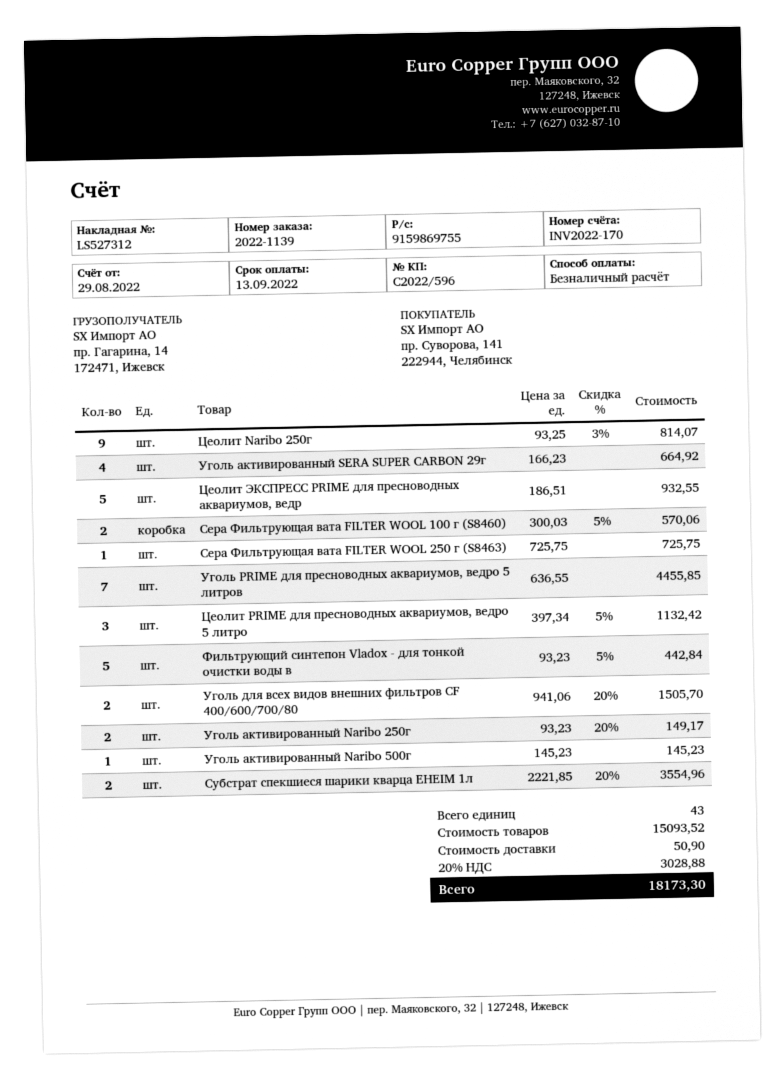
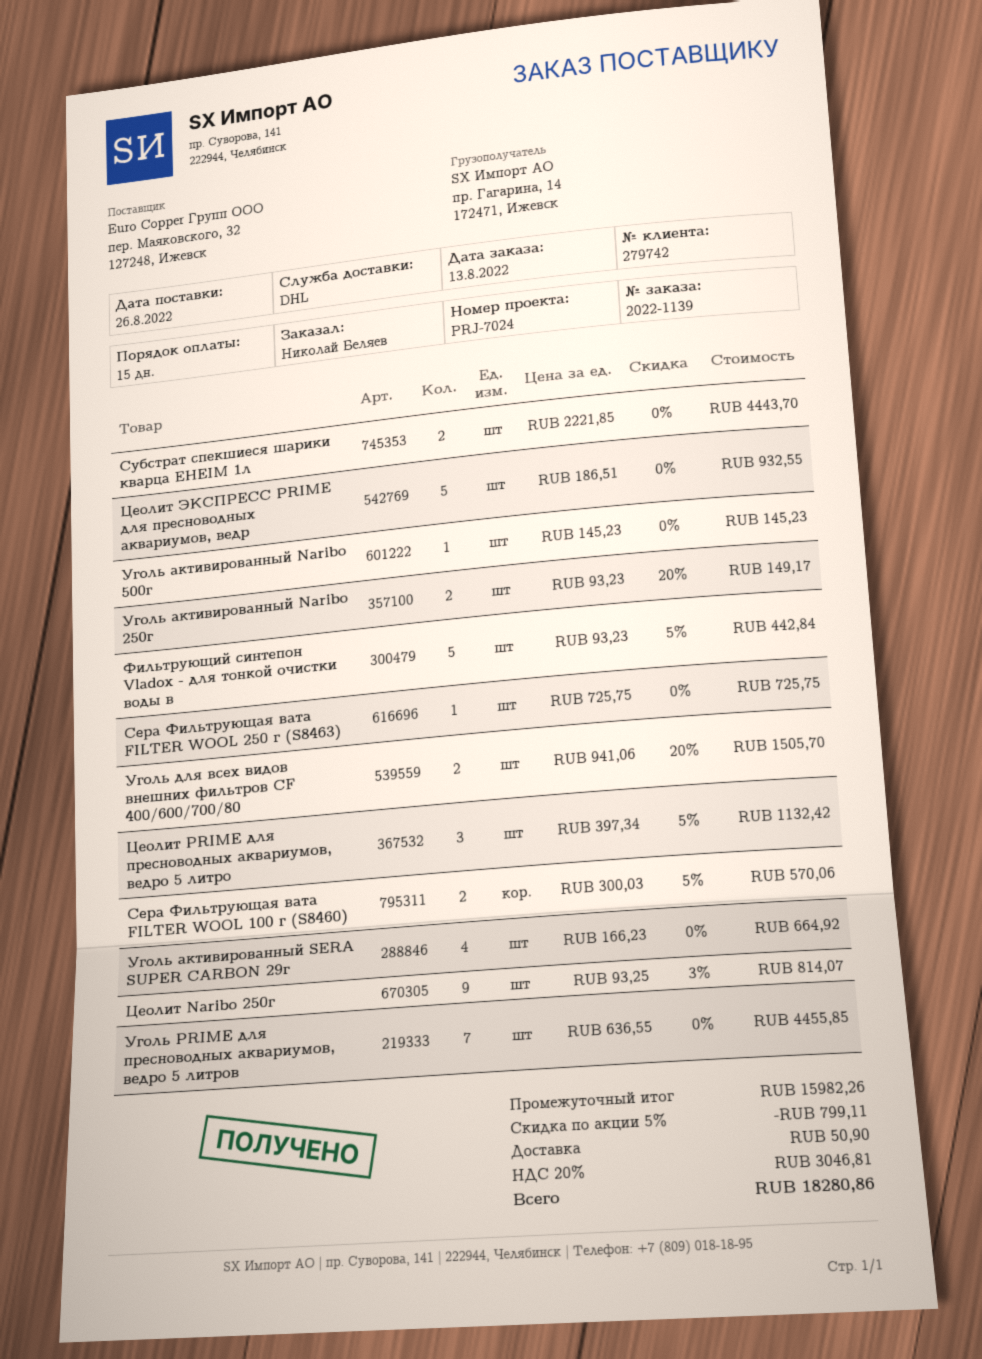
Субстрат спекшиеся шарики кварца EHEIM 1л: 2 x 2221.85 - 20% = 3554.96 -> 2 x 2221.85 = 4443.70
subtotal: 15093.52 -> 15982.26
discount: none -> 5% = 799.11
tax: 20% = 3028.88 -> 20% = 3046.81
total: 18173.30 -> 18280.86

